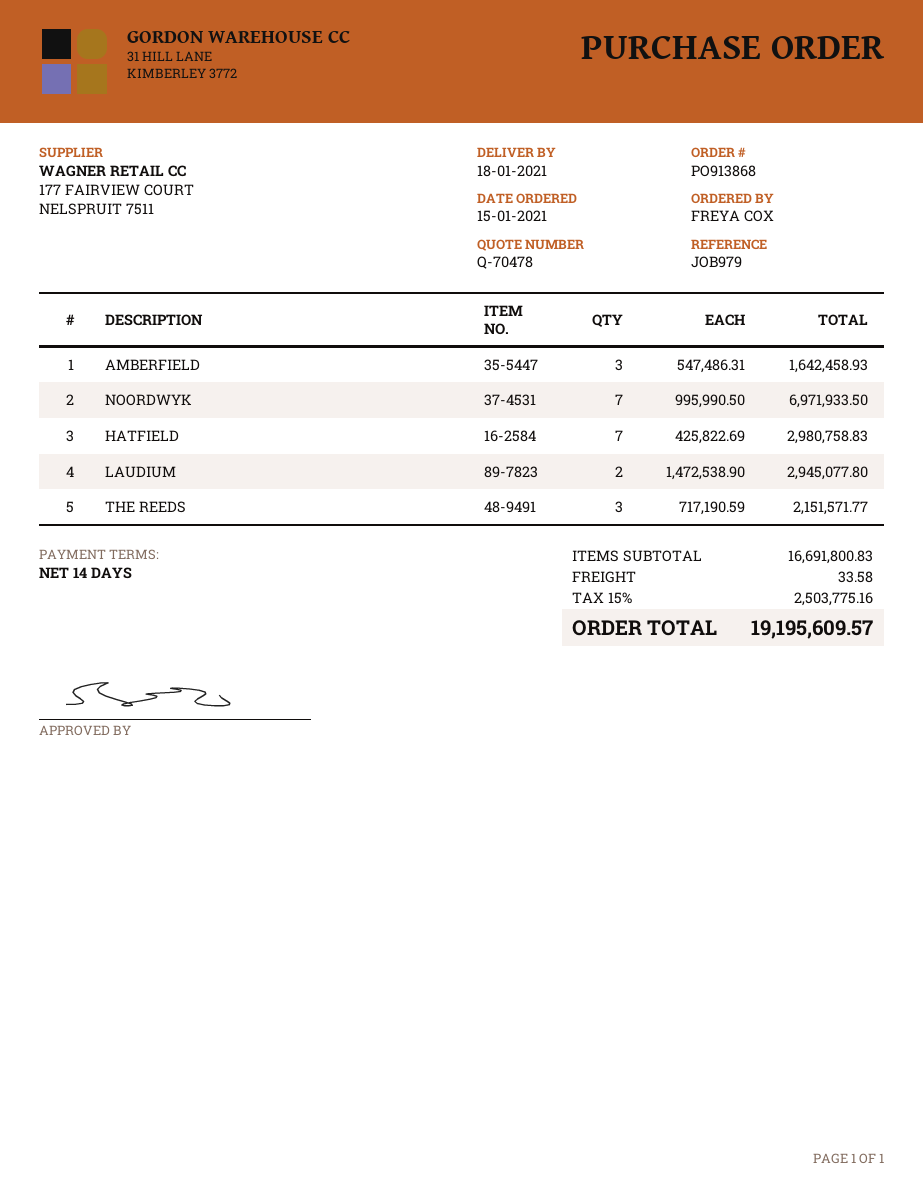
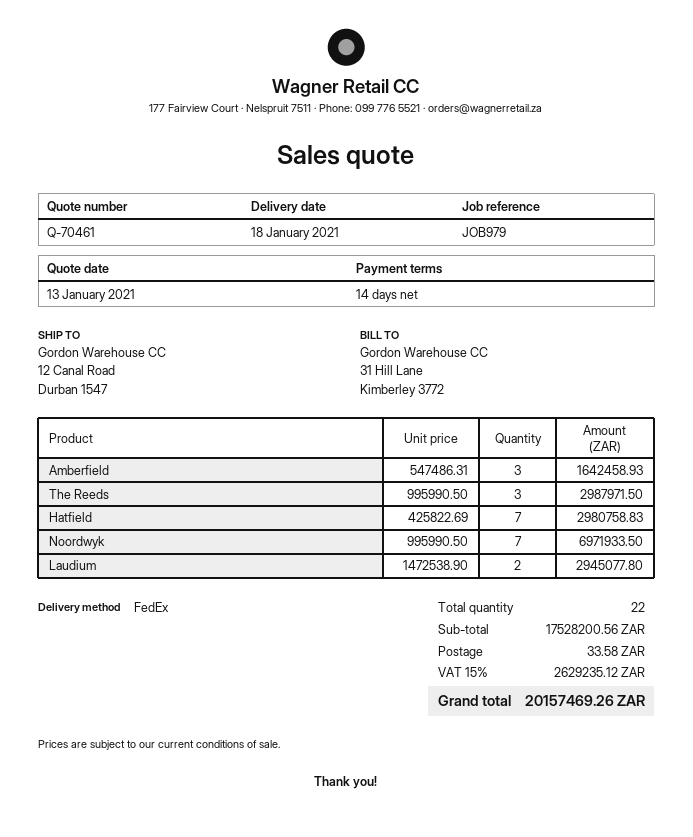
quote number: Q-70478 -> Q-70461
THE REEDS: 3 x 717190.59 = 2151571.77 -> 3 x 995990.50 = 2987971.50
subtotal: 16691800.83 -> 17528200.56
tax: 15% = 2503775.16 -> 15% = 2629235.12
total: 19195609.57 -> 20157469.26

